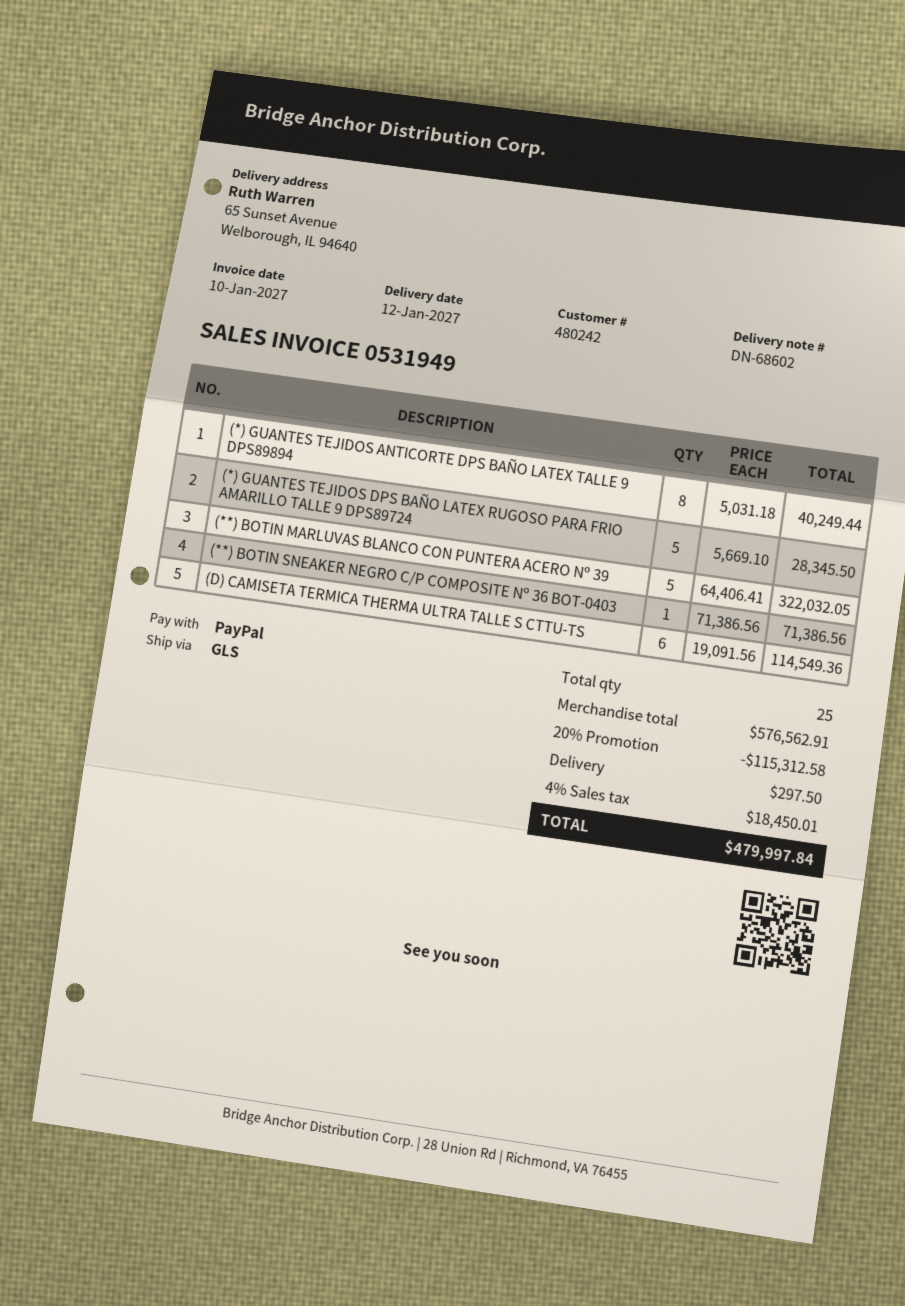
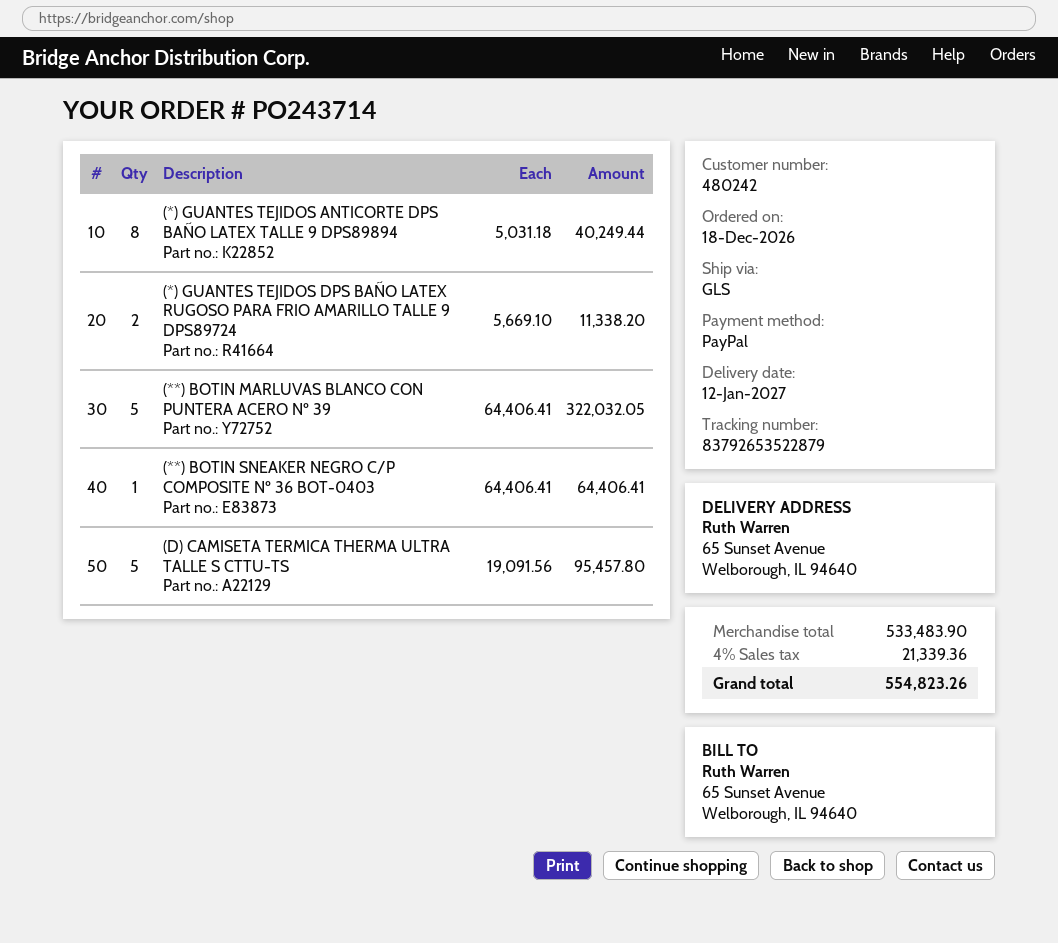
(*) GUANTES TEJIDOS DPS BAÑO LATEX RUGOSO PARA FRIO AMARILLO TALLE 9 DPS89724: 5 x 5669.10 = 28345.50 -> 2 x 5669.10 = 11338.20
(**) BOTIN SNEAKER NEGRO C/P COMPOSITE Nº 36 BOT-0403: 1 x 71386.56 = 71386.56 -> 1 x 64406.41 = 64406.41
(D) CAMISETA TERMICA THERMA ULTRA TALLE S CTTU-TS: 6 x 19091.56 = 114549.36 -> 5 x 19091.56 = 95457.80
subtotal: 576562.91 -> 533483.90
discount: 20% = 115312.58 -> none
shipping: 297.50 -> none
tax: 4% = 18450.01 -> 4% = 21339.36
total: 479997.84 -> 554823.26

